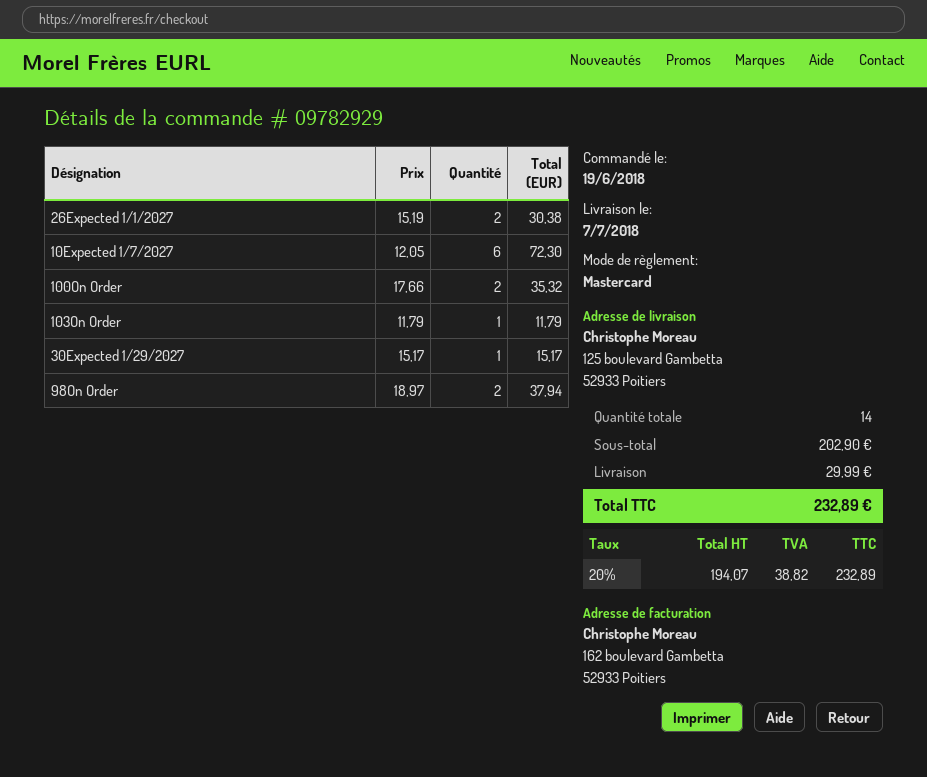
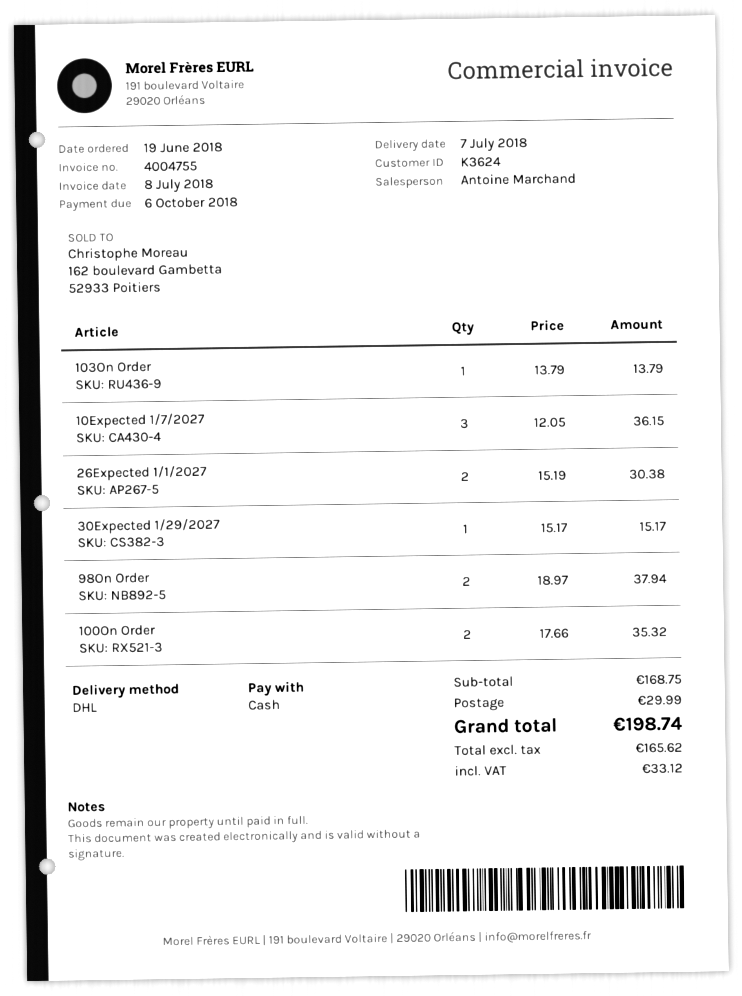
payment method: Mastercard -> cash
10Expected 1/7/2027: 6 x 12.05 = 72.30 -> 3 x 12.05 = 36.15
103On Order: 1 x 11.79 = 11.79 -> 1 x 13.79 = 13.79
subtotal: 202.90 -> 168.75
net: 194.07 -> 165.62
tax: 38.82 -> 33.12
total: 232.89 -> 198.74

